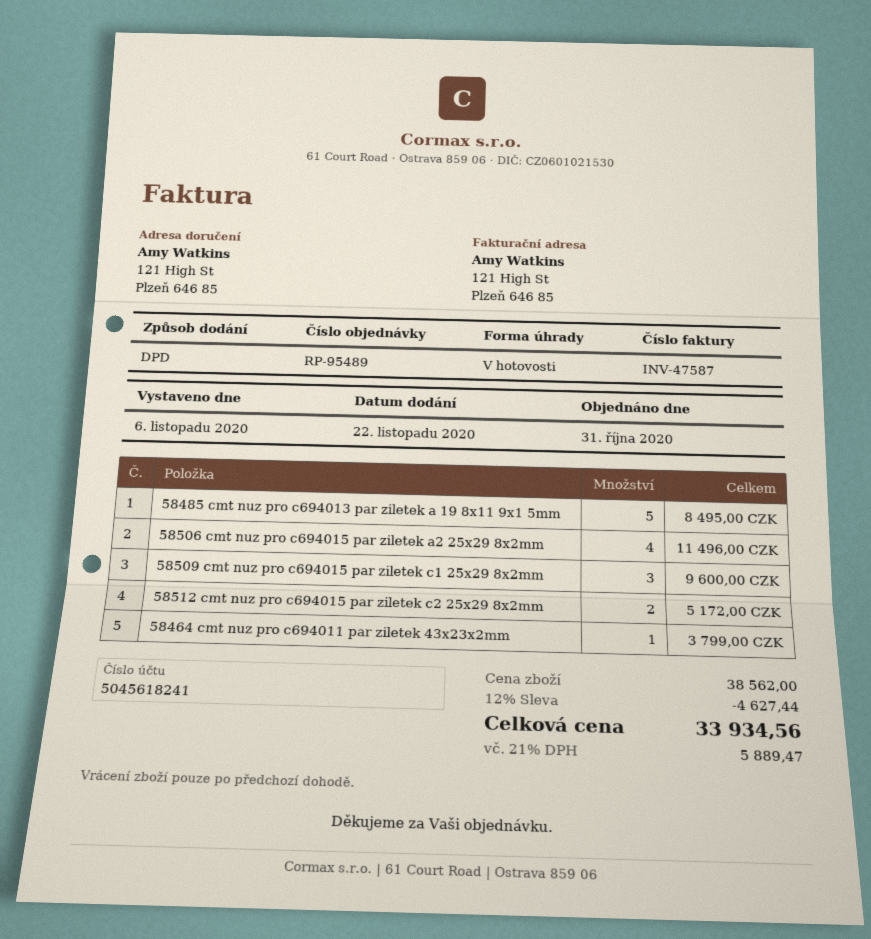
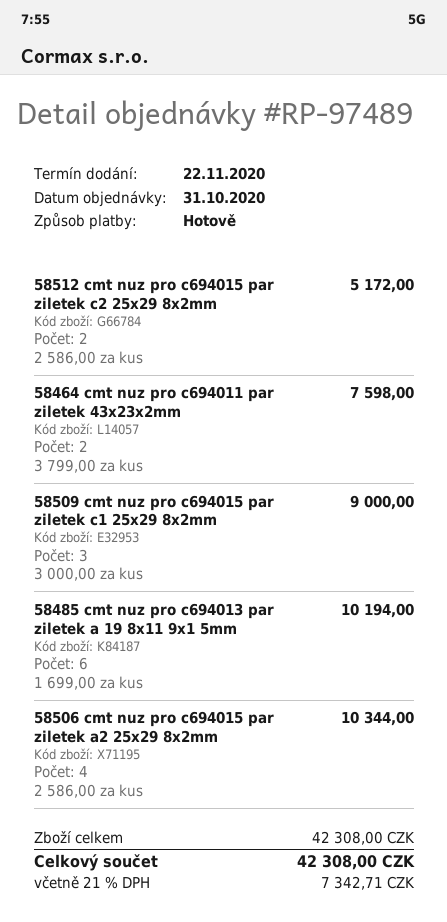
order number: RP-95489 -> RP-97489
58485 cmt nuz pro c694013 par ziletek a 19 8x11 9x1 5mm: 5 for 8495.00 -> 6 for 10194.00
58506 cmt nuz pro c694015 par ziletek a2 25x29 8x2mm: 4 for 11496.00 -> 4 for 10344.00
58509 cmt nuz pro c694015 par ziletek c1 25x29 8x2mm: 3 for 9600.00 -> 3 for 9000.00
58464 cmt nuz pro c694011 par ziletek 43x23x2mm: 1 for 3799.00 -> 2 for 7598.00
subtotal: 38562.00 -> 42308.00
discount: 12% = 4627.44 -> none
tax: 21% = 5889.47 -> 21% = 7342.71
total: 33934.56 -> 42308.00

